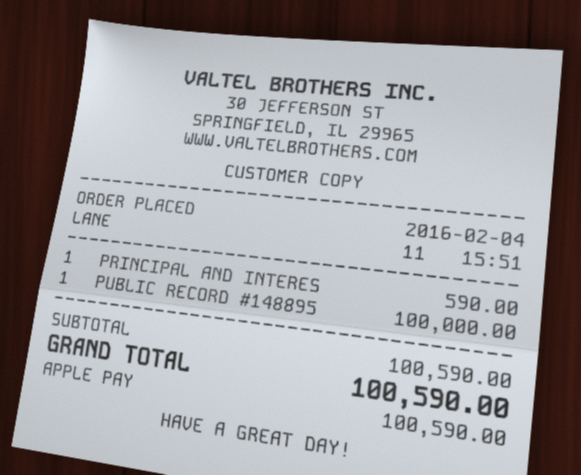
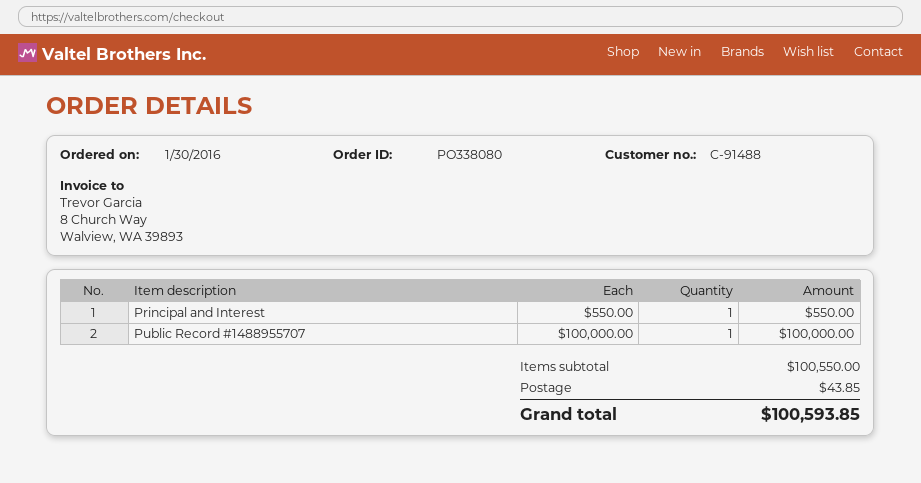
order date: 2016-02-04 -> 2016-01-30
PRINCIPAL AND INTERES: 1 for 590.00 -> 1 for 550.00
subtotal: 100590.00 -> 100550.00
shipping: none -> 43.85
total: 100590.00 -> 100593.85

